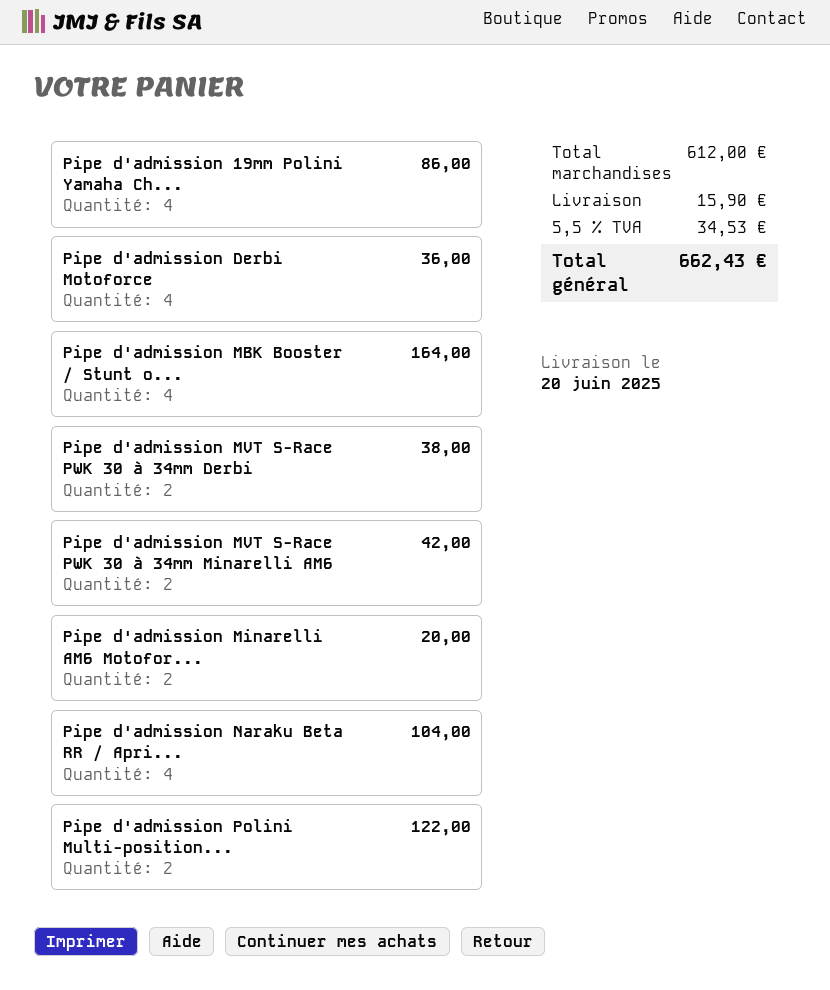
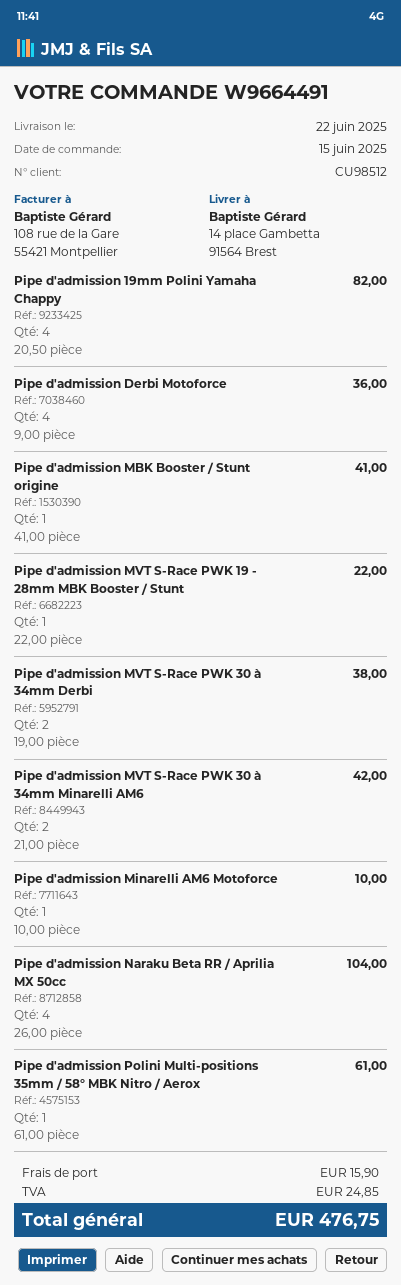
delivery date: 2025-06-20 -> 2025-06-22
Pipe d'admission 19mm Polini Yamaha Ch...: 4 for 86.00 -> 4 for 82.00
Pipe d'admission MBK Booster / Stunt o...: 4 for 164.00 -> 1 for 41.00
Pipe d'admission Minarelli AM6 Motofor...: 2 for 20.00 -> 1 for 10.00
Pipe d'admission Polini Multi-position...: 2 for 122.00 -> 1 for 61.00
Pipe d'admission MVT S-Race PWK 19 - 28mm MBK Booster / Stunt: none -> 1 for 22.00
tax: 34.53 -> 24.85
total: 662.43 -> 476.75

